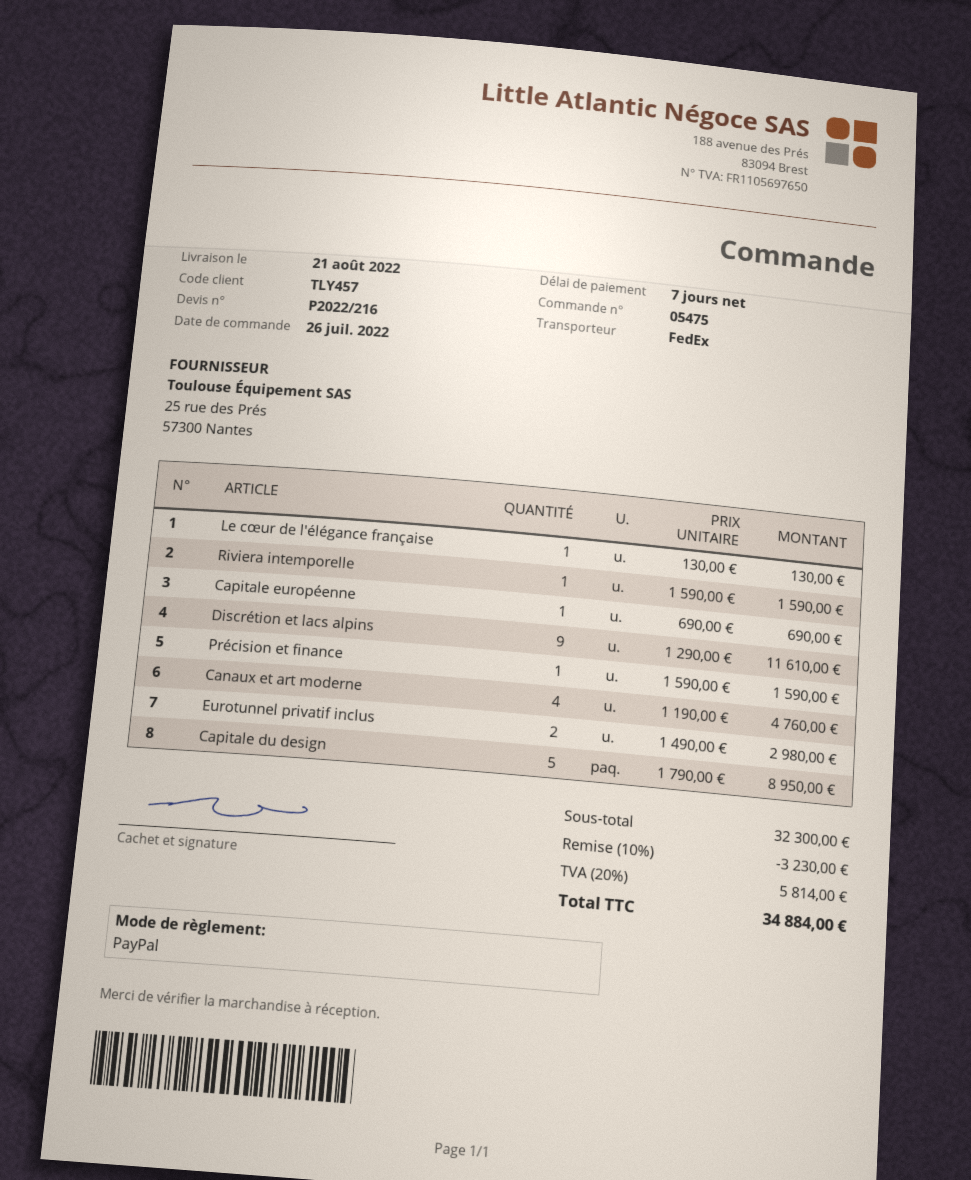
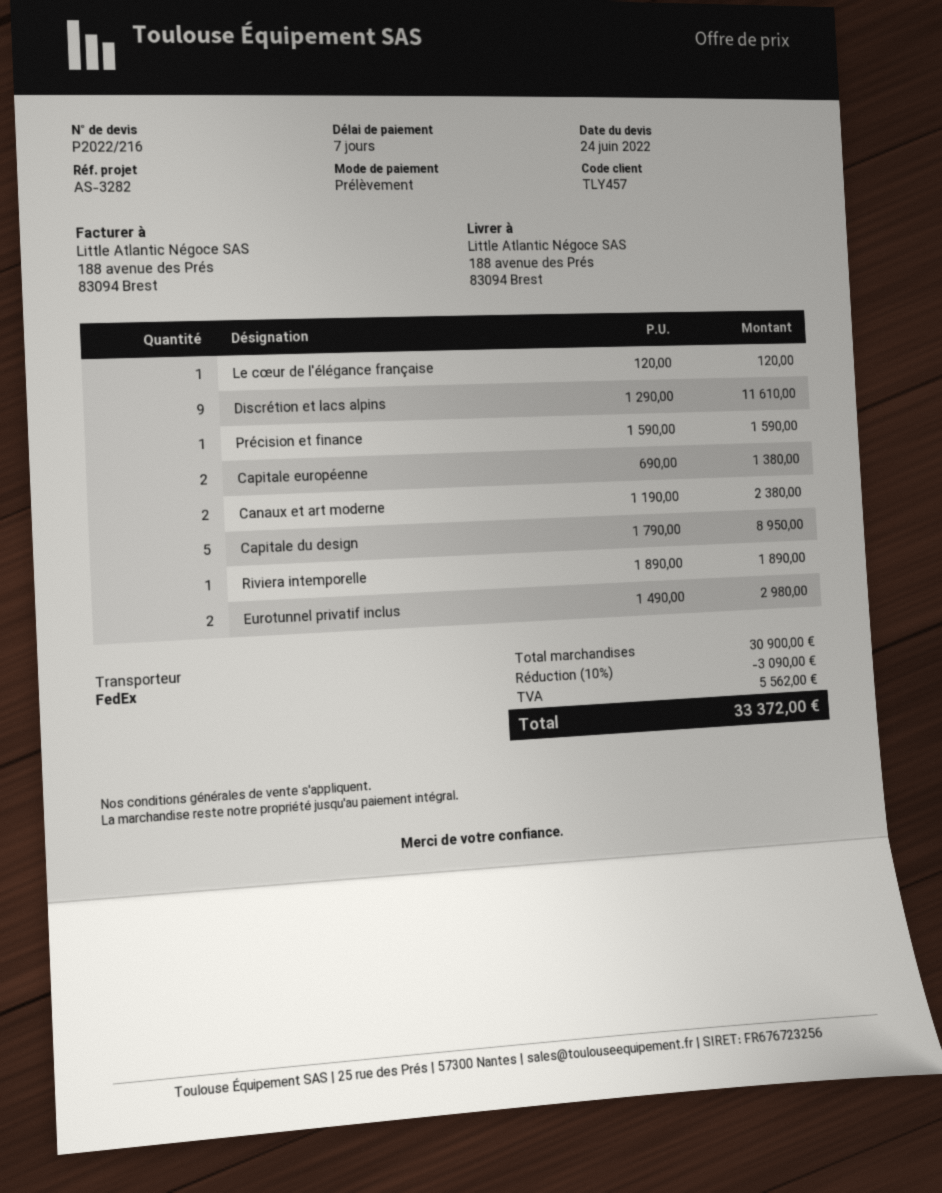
payment method: PayPal -> direct debit
Le cœur de l'élégance française: 1 x 130.00 = 130.00 -> 1 x 120.00 = 120.00
Riviera intemporelle: 1 x 1590.00 = 1590.00 -> 1 x 1890.00 = 1890.00
Capitale européenne: 1 x 690.00 = 690.00 -> 2 x 690.00 = 1380.00
Canaux et art moderne: 4 x 1190.00 = 4760.00 -> 2 x 1190.00 = 2380.00
subtotal: 32300.00 -> 30900.00
discount: 10% = 3230.00 -> 10% = 3090.00
tax: 5814.00 -> 5562.00
total: 34884.00 -> 33372.00

